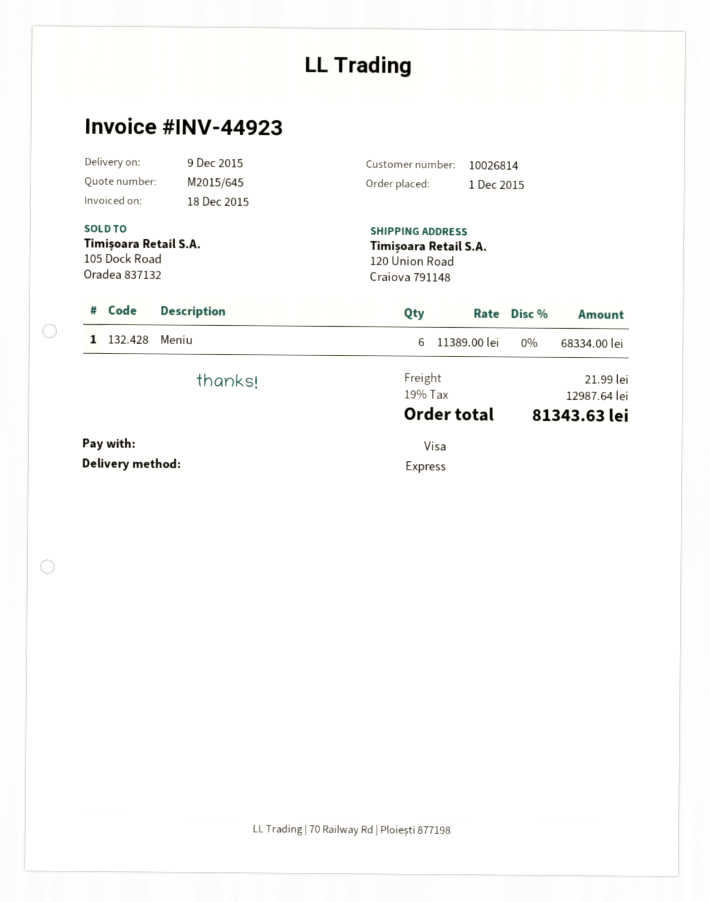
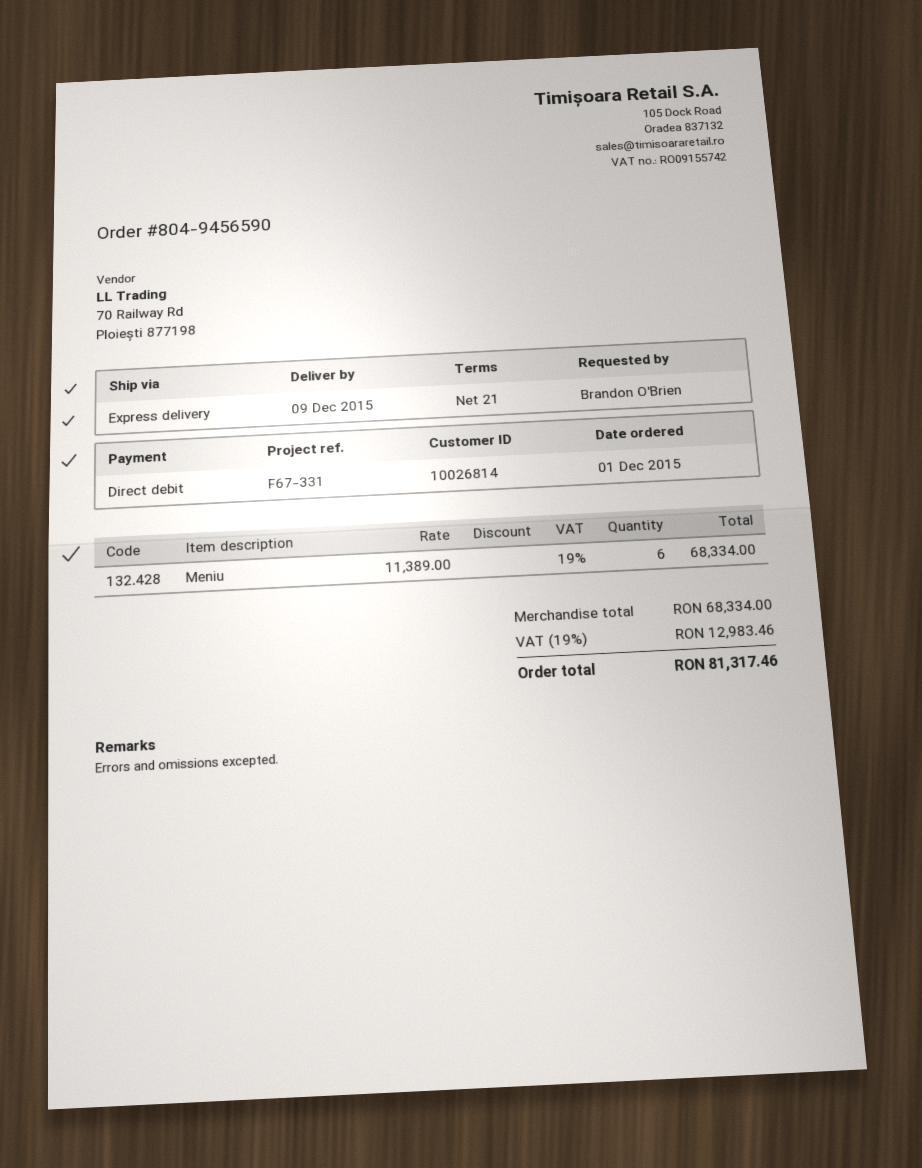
payment method: Visa -> direct debit
shipping: 21.99 -> none
tax: 19% = 12987.64 -> 19% = 12983.46
total: 81343.63 -> 81317.46

